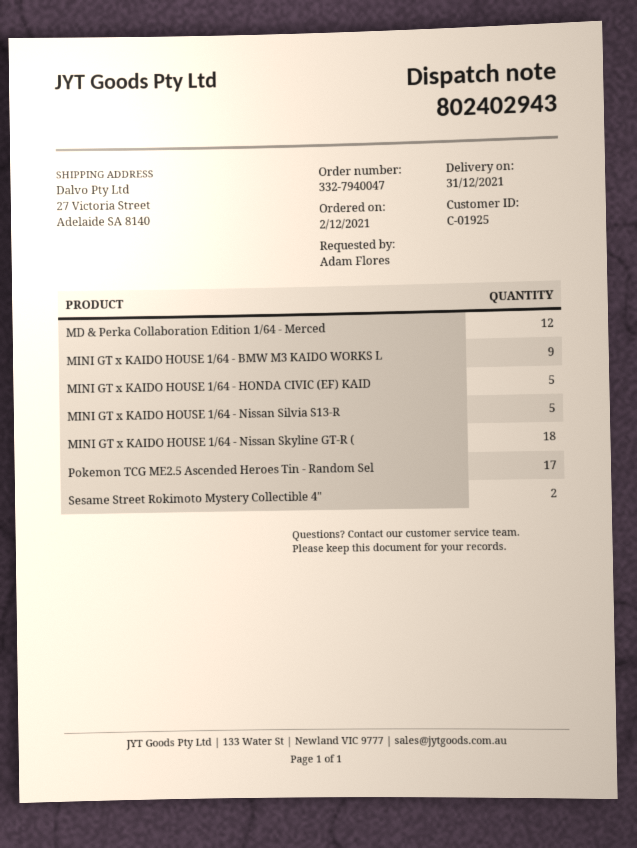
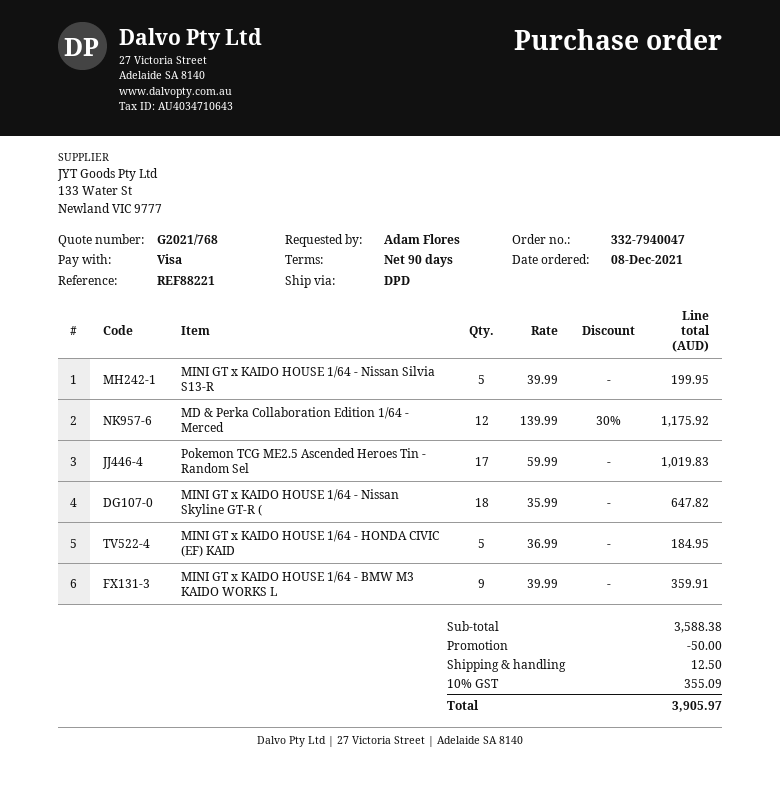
order date: 2021-12-02 -> 2021-12-08
Sesame Street Rokimoto Mystery Collectible 4": 2 -> none

